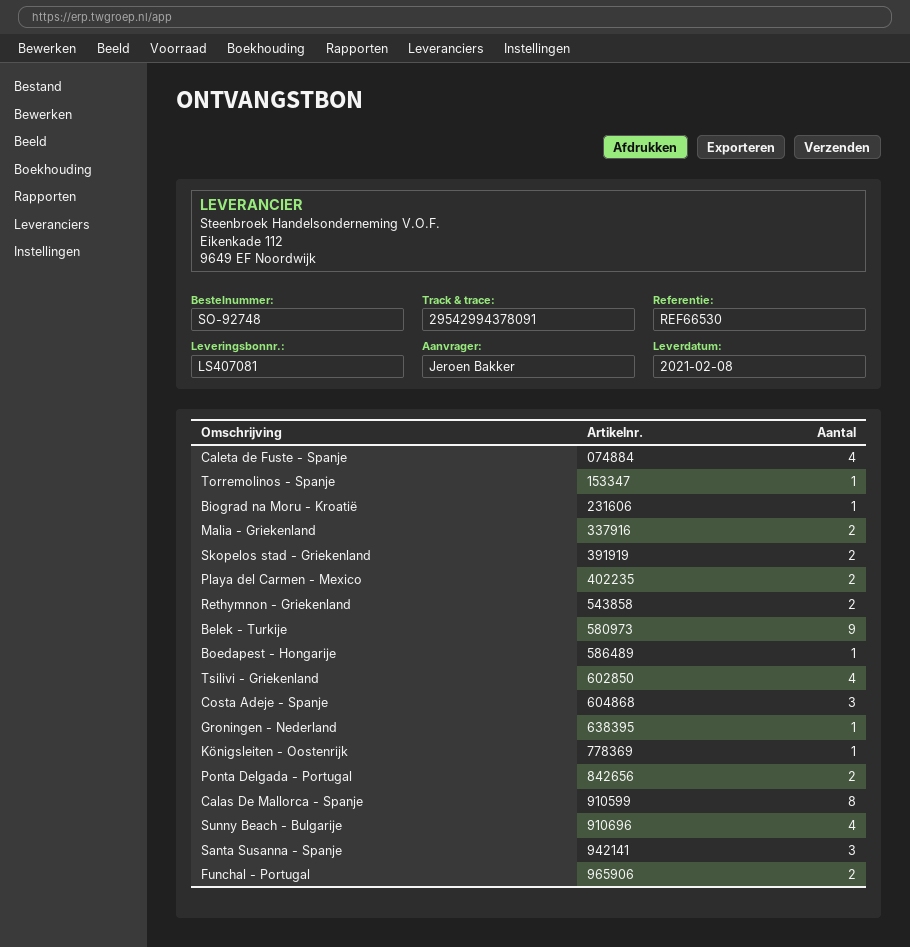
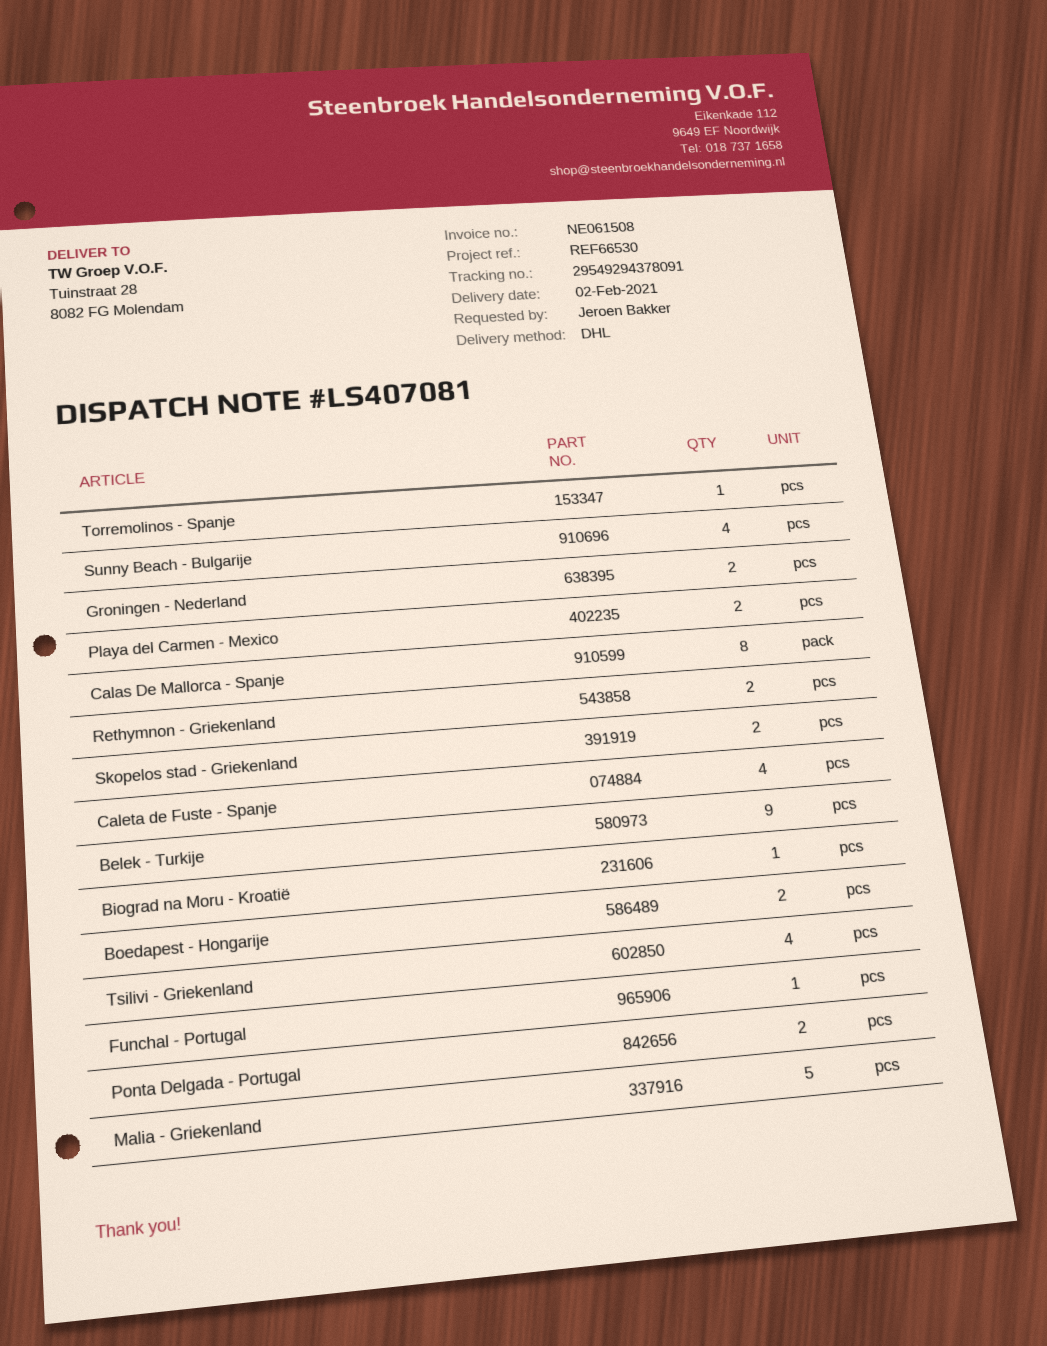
delivery date: 2021-02-08 -> 2021-02-02
tracking number: 29542994378091 -> 29549294378091
Malia - Griekenland: 2 -> 5
Boedapest - Hongarije: 1 -> 2
Costa Adeje - Spanje: 3 -> none
Groningen - Nederland: 1 -> 2
Königsleiten - Oostenrijk: 1 -> none
Santa Susanna - Spanje: 3 -> none
Funchal - Portugal: 2 -> 1

